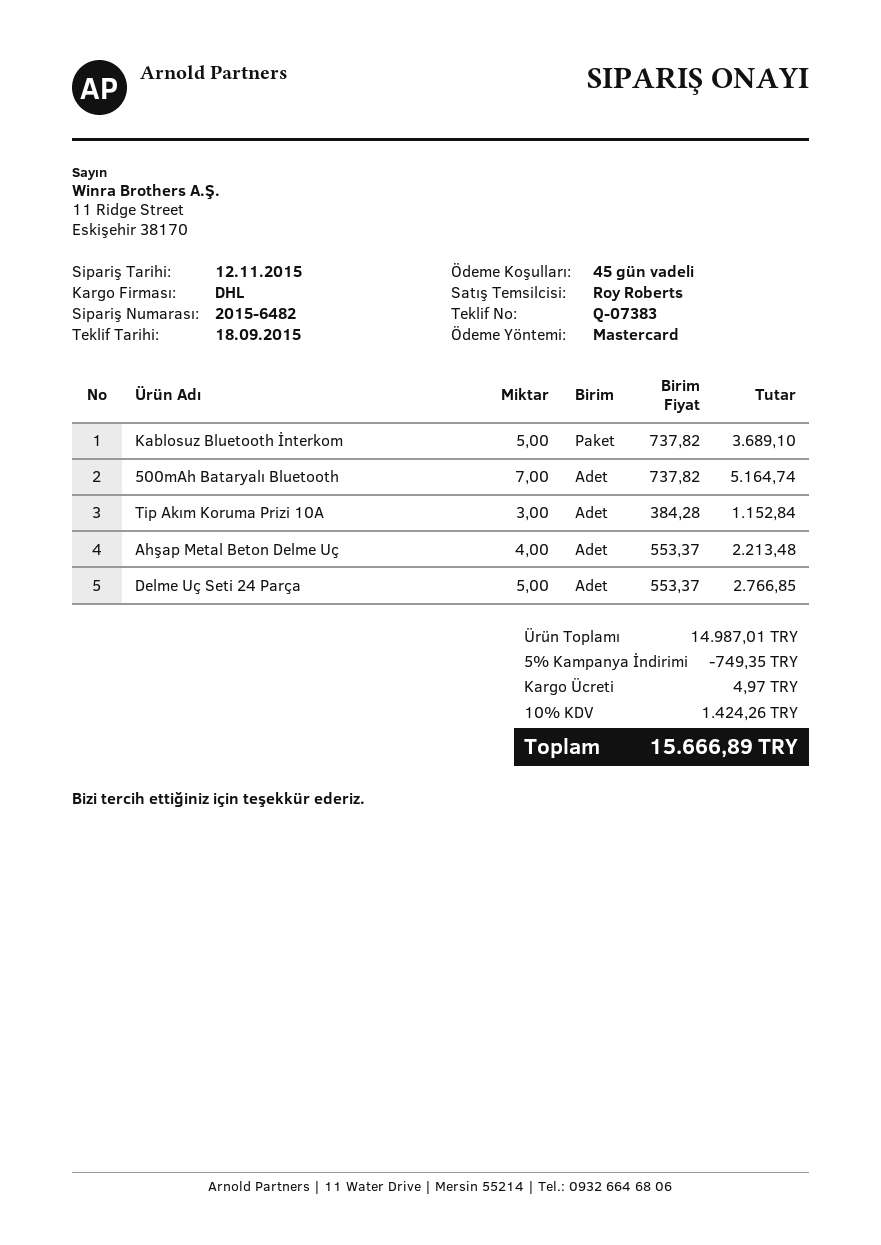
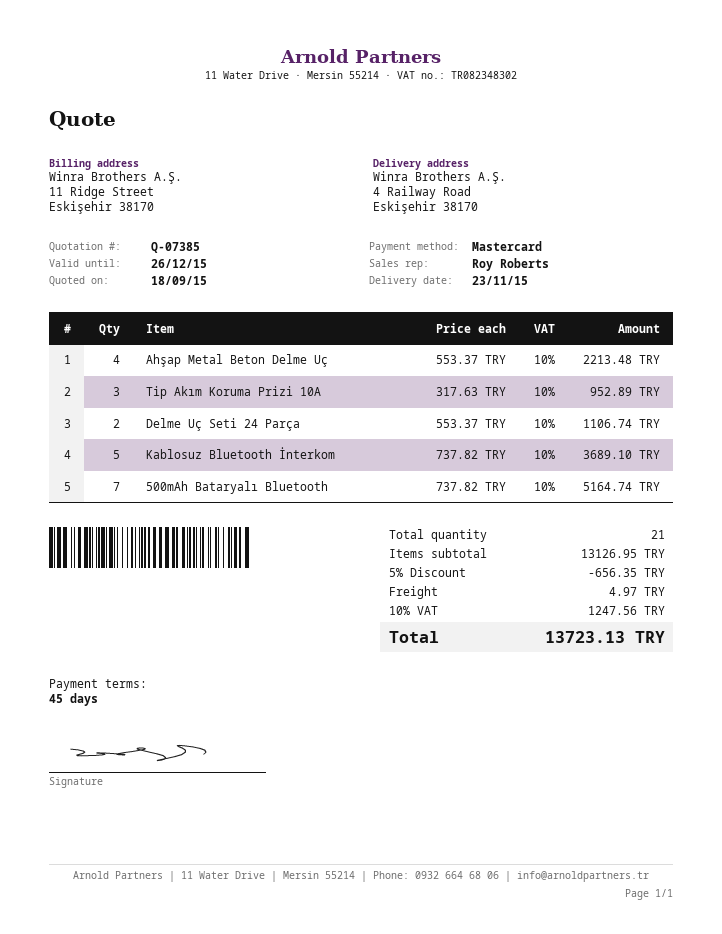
quote number: Q-07383 -> Q-07385
Tip Akım Koruma Prizi 10A: 3 x 384.28 = 1152.84 -> 3 x 317.63 = 952.89
Delme Uç Seti 24 Parça: 5 x 553.37 = 2766.85 -> 2 x 553.37 = 1106.74
subtotal: 14987.01 -> 13126.95
discount: 5% = 749.35 -> 5% = 656.35
tax: 10% = 1424.26 -> 10% = 1247.56
total: 15666.89 -> 13723.13

